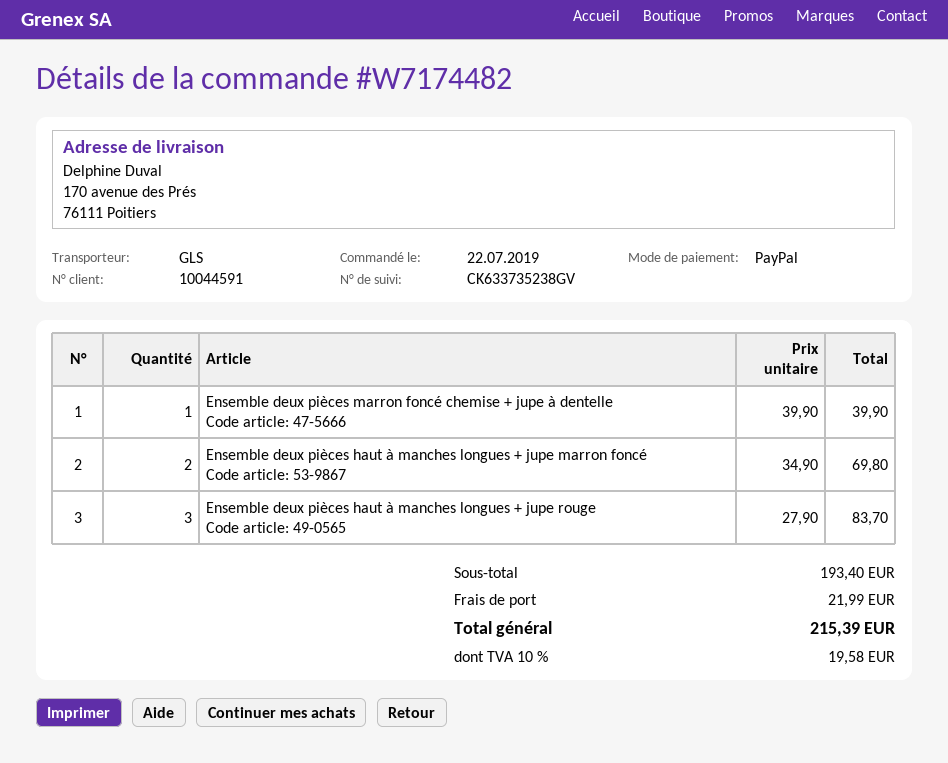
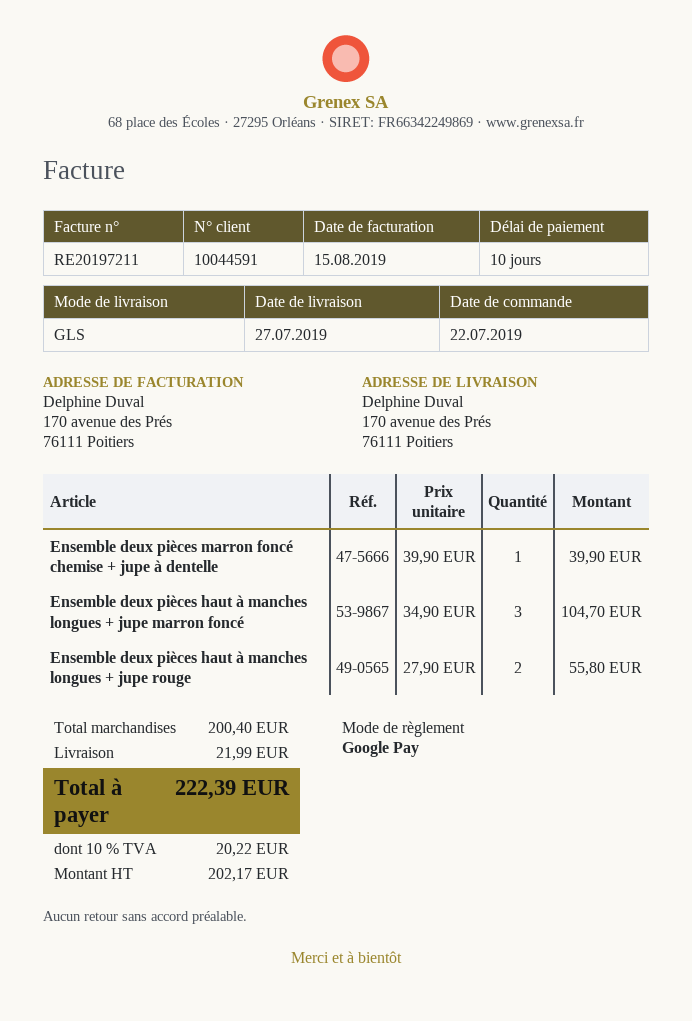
payment method: PayPal -> Google Pay
Ensemble deux pièces haut à manches longues + jupe marron foncé: 2 x 34.90 = 69.80 -> 3 x 34.90 = 104.70
Ensemble deux pièces haut à manches longues + jupe rouge: 3 x 27.90 = 83.70 -> 2 x 27.90 = 55.80
subtotal: 193.40 -> 200.40
tax: 10% = 19.58 -> 10% = 20.22
total: 215.39 -> 222.39

